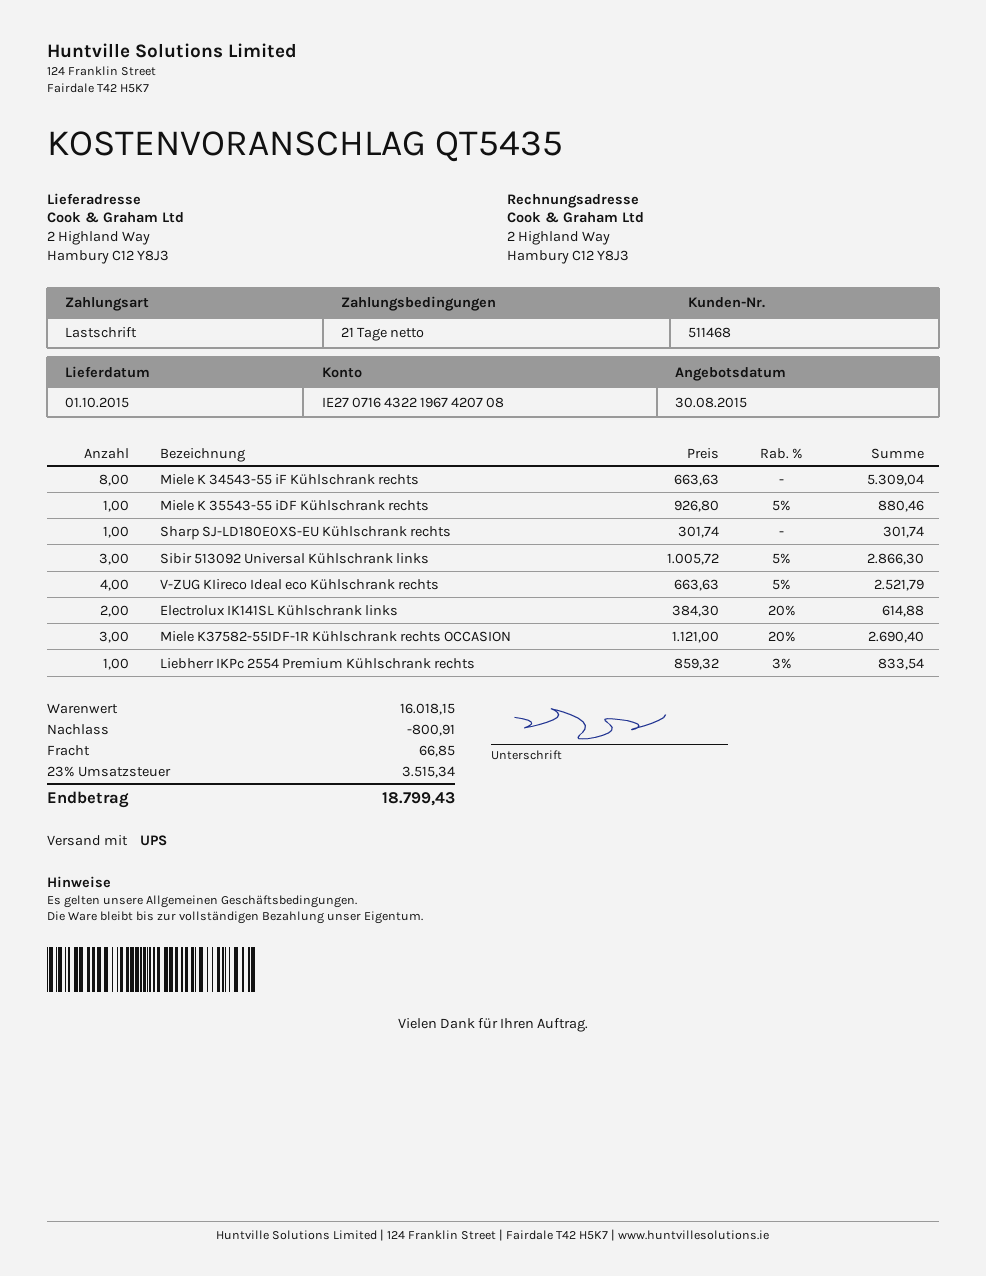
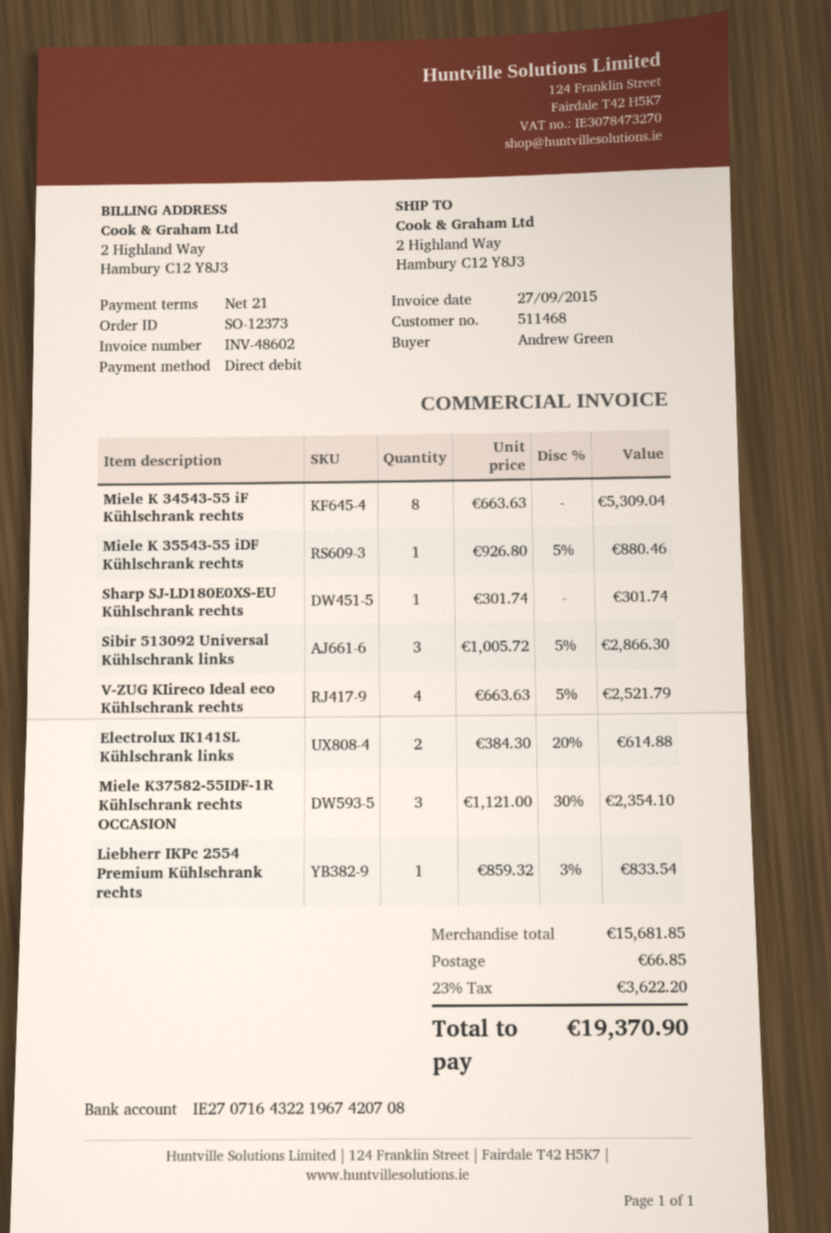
Miele K37582-55IDF-1R Kühlschrank rechts OCCASION: 3 x 1121.00 - 20% = 2690.40 -> 3 x 1121.00 - 30% = 2354.10
subtotal: 16018.15 -> 15681.85
discount: 800.91 -> none
tax: 23% = 3515.34 -> 23% = 3622.20
total: 18799.43 -> 19370.90

